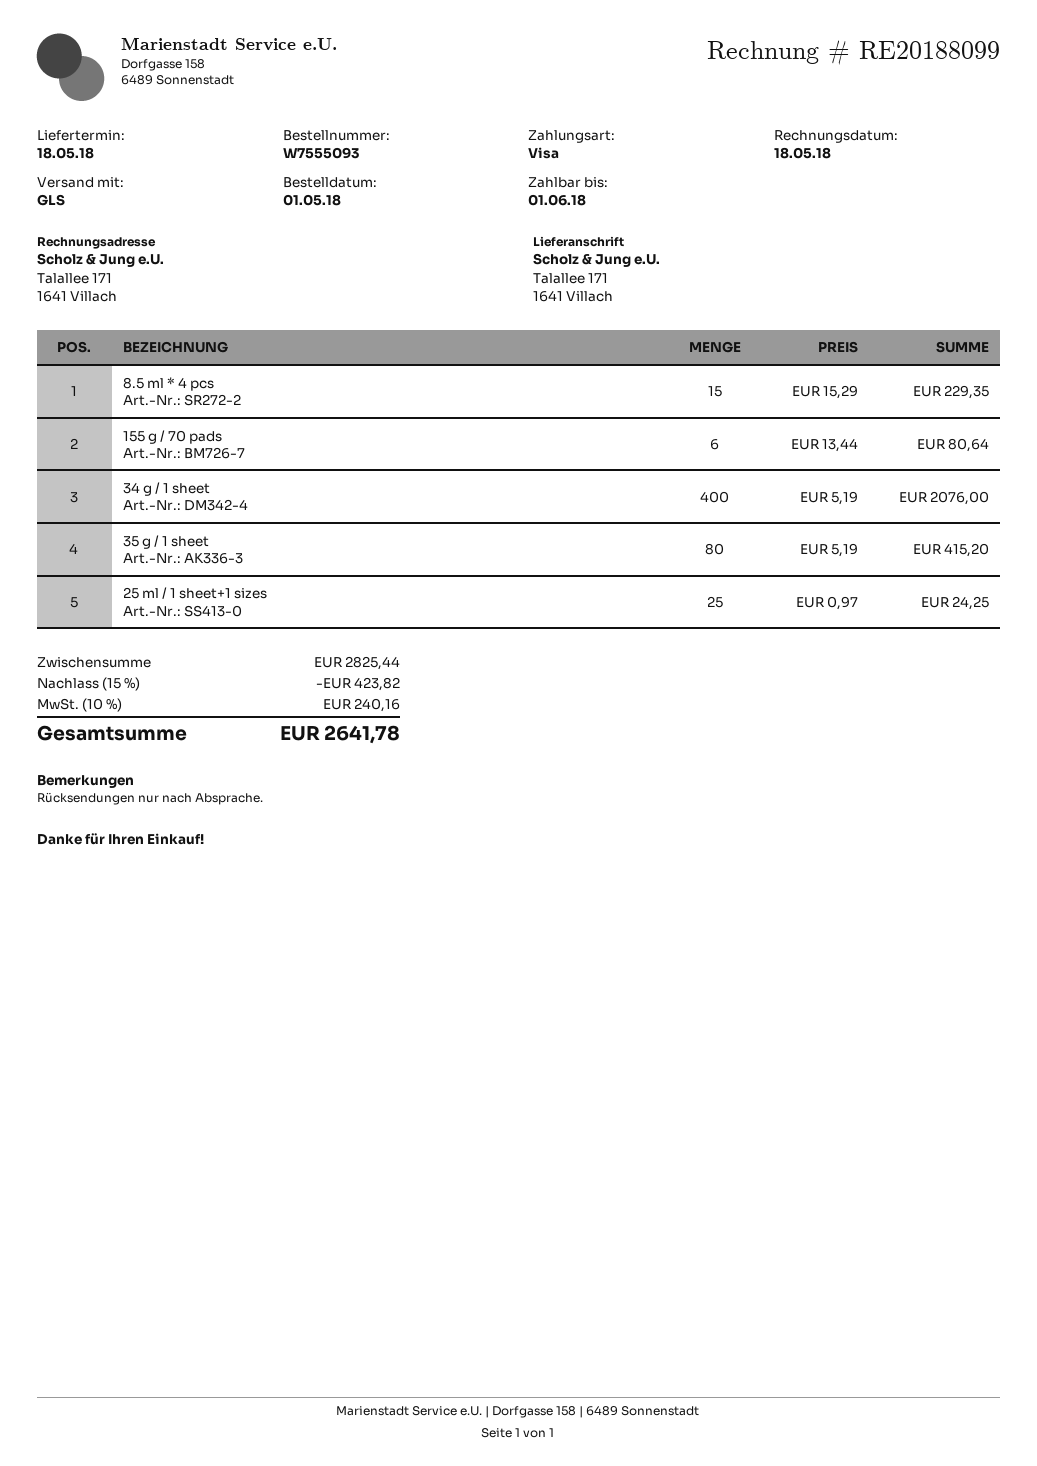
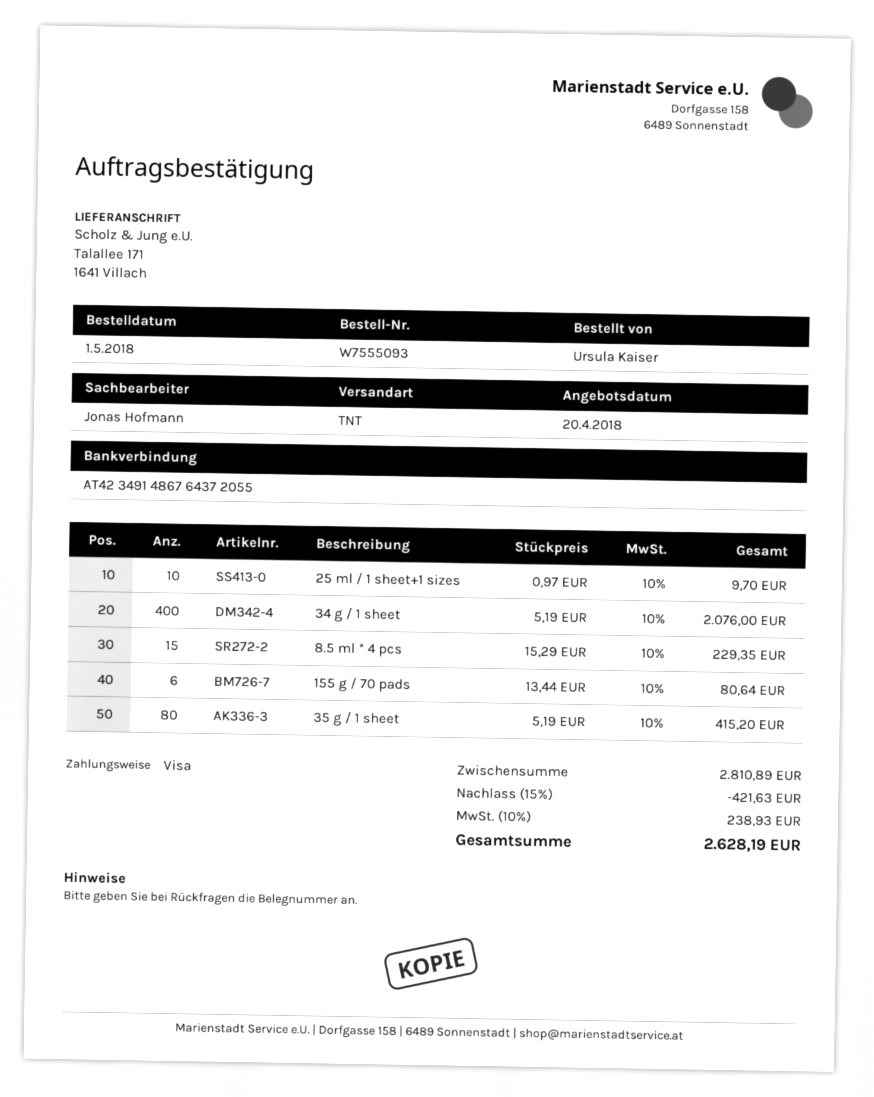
shipping method: GLS -> TNT
25 ml / 1 sheet+1 sizes: 25 x 0.97 = 24.25 -> 10 x 0.97 = 9.70
subtotal: 2825.44 -> 2810.89
discount: 15% = 423.82 -> 15% = 421.63
tax: 10% = 240.16 -> 10% = 238.93
total: 2641.78 -> 2628.19

